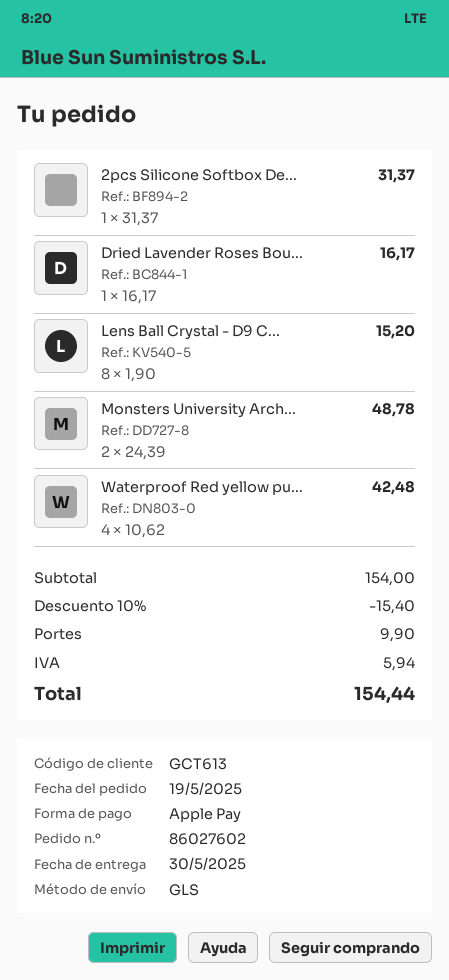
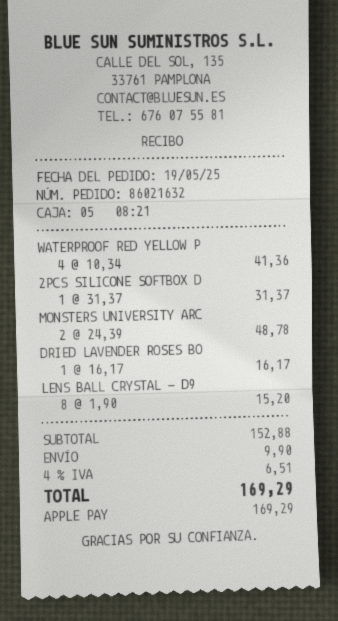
order number: 86027602 -> 86021632
Waterproof Red yellow pu...: 4 x 10.62 = 42.48 -> 4 x 10.34 = 41.36
subtotal: 154.00 -> 152.88
discount: 10% = 15.40 -> none
tax: 5.94 -> 6.51
total: 154.44 -> 169.29

